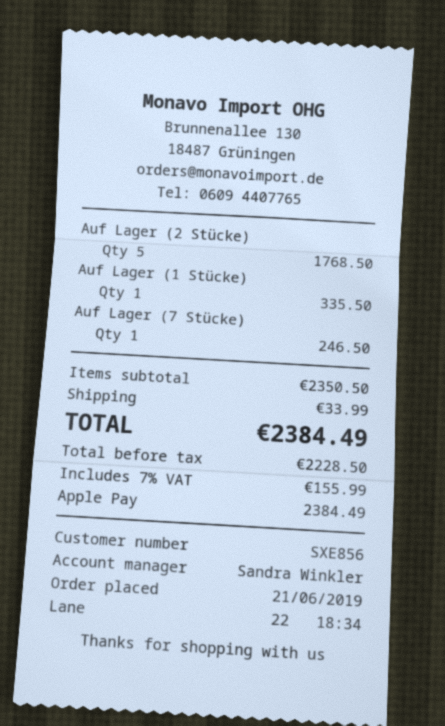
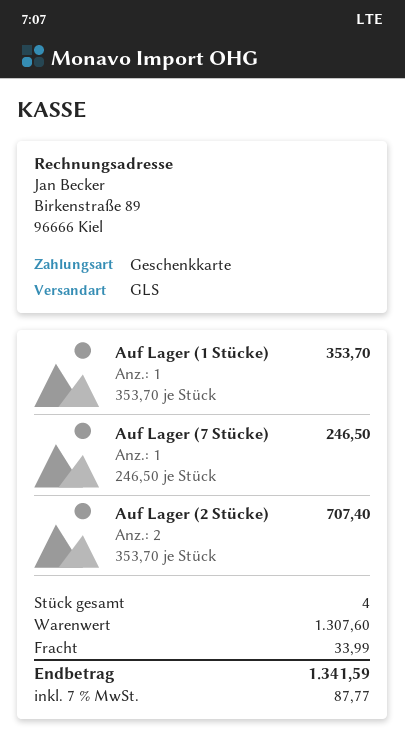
payment method: Apple Pay -> gift card
Auf Lager (2 Stücke): 5 for 1768.50 -> 2 for 707.40
Auf Lager (1 Stücke): 1 for 335.50 -> 1 for 353.70
subtotal: 2350.50 -> 1307.60
tax: 7% = 155.99 -> 7% = 87.77
total: 2384.49 -> 1341.59

